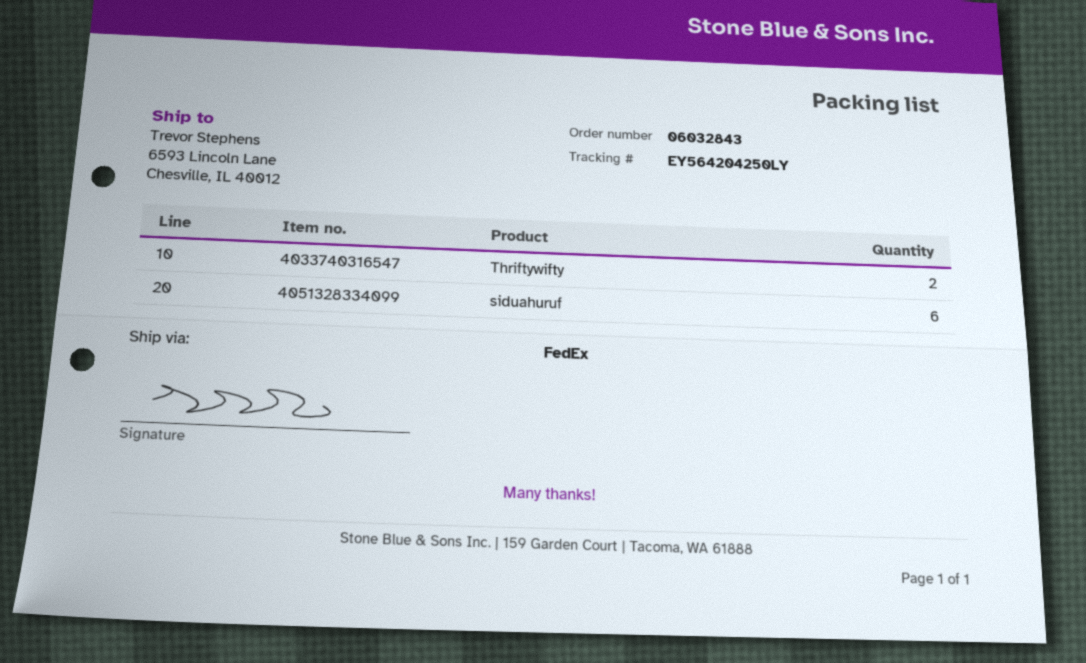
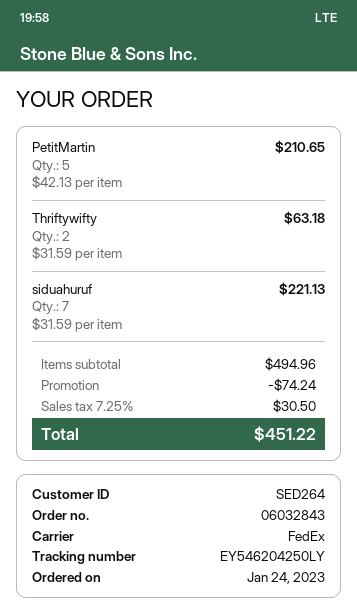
tracking number: EY564204250LY -> EY546204250LY
siduahuruf: 6 -> 7
PetitMartin: none -> 5

